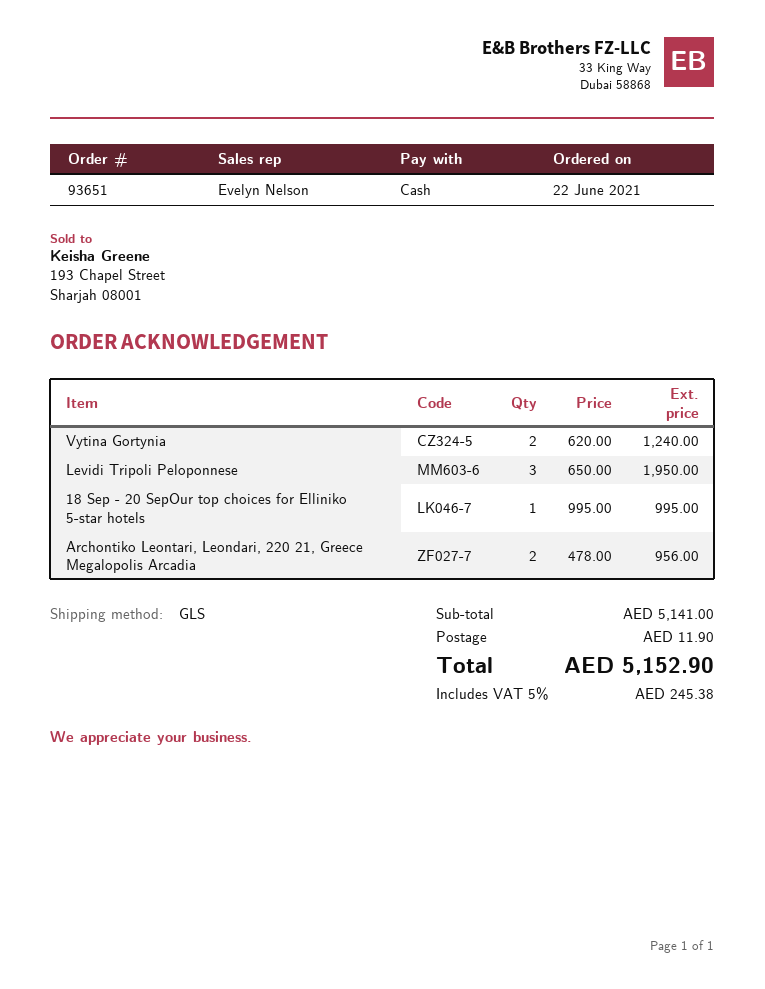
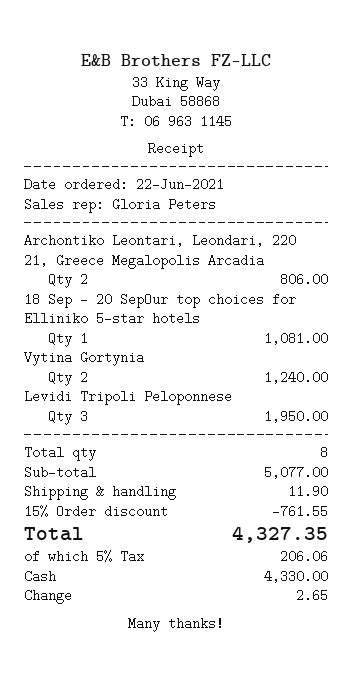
sales rep: Evelyn Nelson -> Gloria Peters
18 Sep - 20 SepOur top choices for Elliniko 5-star hotels: 1 for 995.00 -> 1 for 1081.00
Archontiko Leontari, Leondari, 220 21, Greece Megalopolis Arcadia: 2 for 956.00 -> 2 for 806.00
subtotal: 5141.00 -> 5077.00
discount: none -> 15% = 761.55
tax: 5% = 245.38 -> 5% = 206.06
total: 5152.90 -> 4327.35

